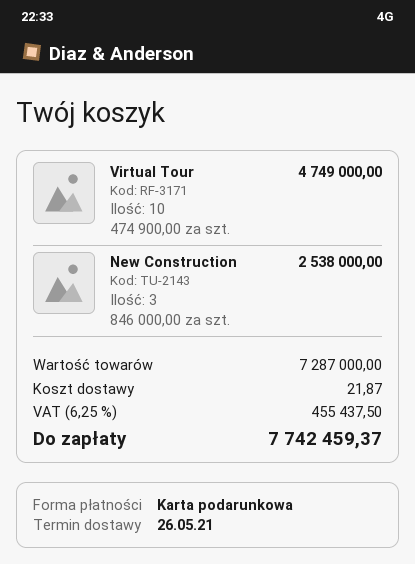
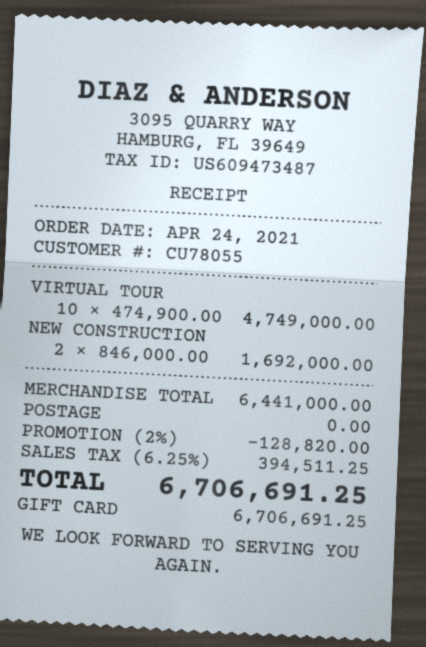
New Construction: 3 x 846000.00 = 2538000.00 -> 2 x 846000.00 = 1692000.00
subtotal: 7287000.00 -> 6441000.00
discount: none -> 2% = 128820.00
shipping: 21.87 -> 0.00
tax: 6.25% = 455437.50 -> 6.25% = 394511.25
total: 7742459.37 -> 6706691.25

